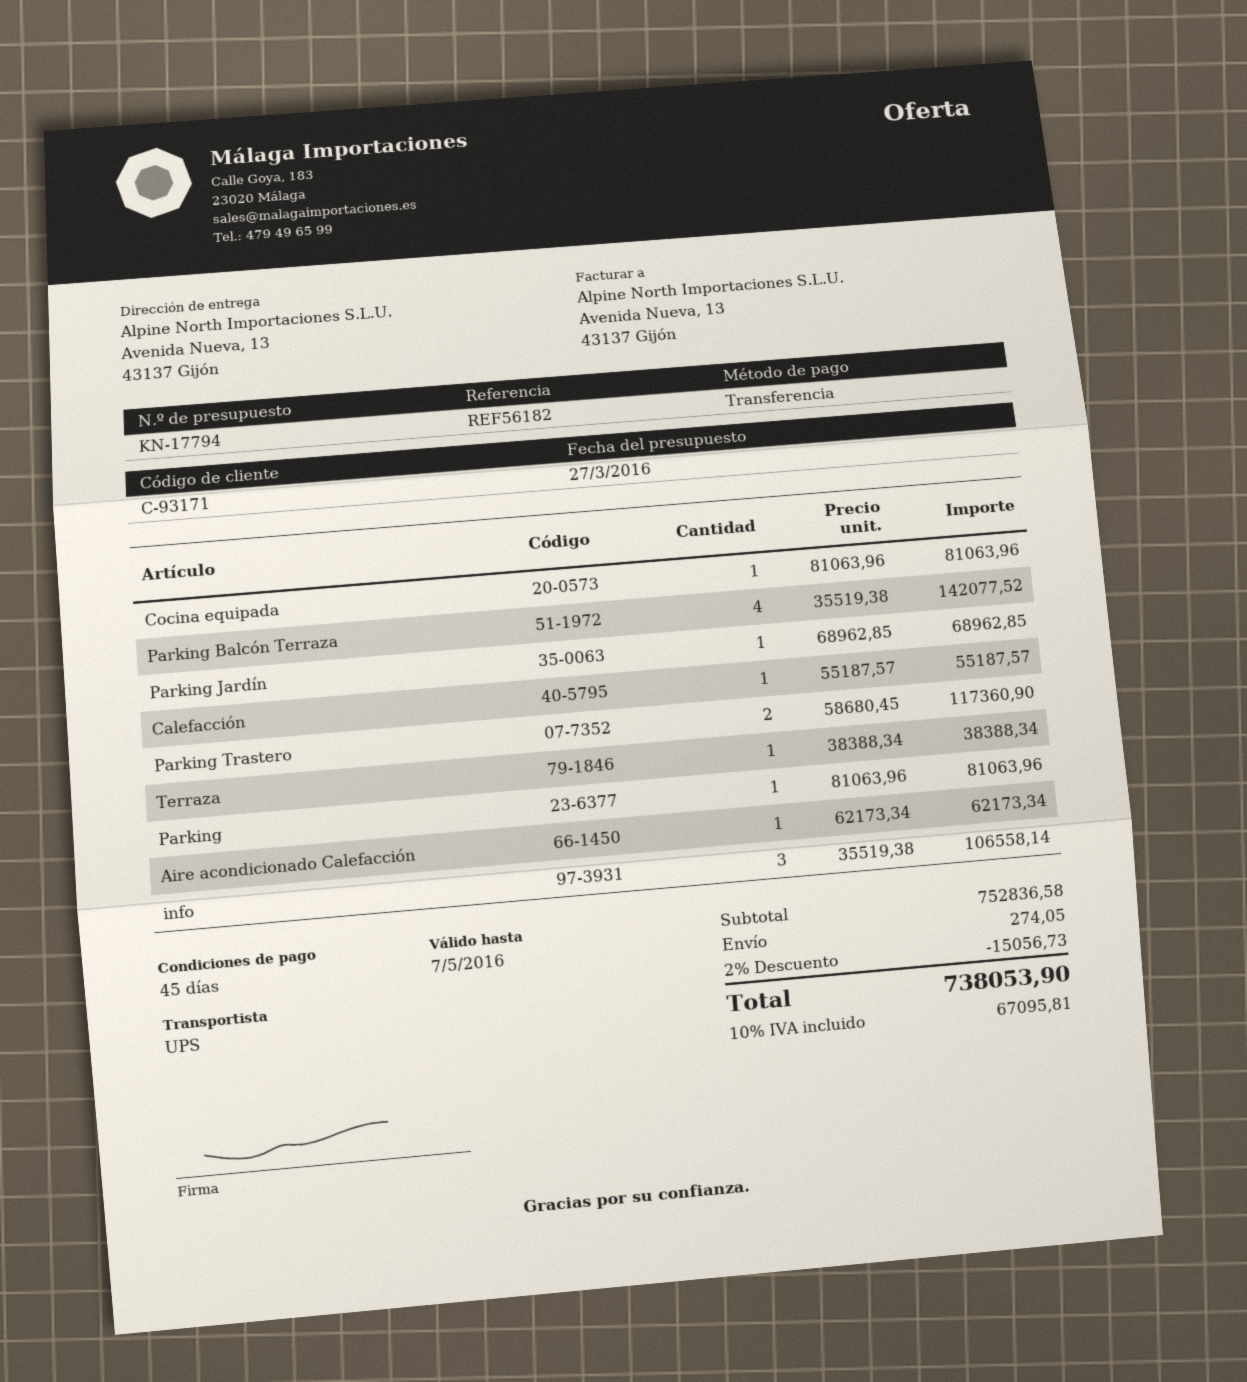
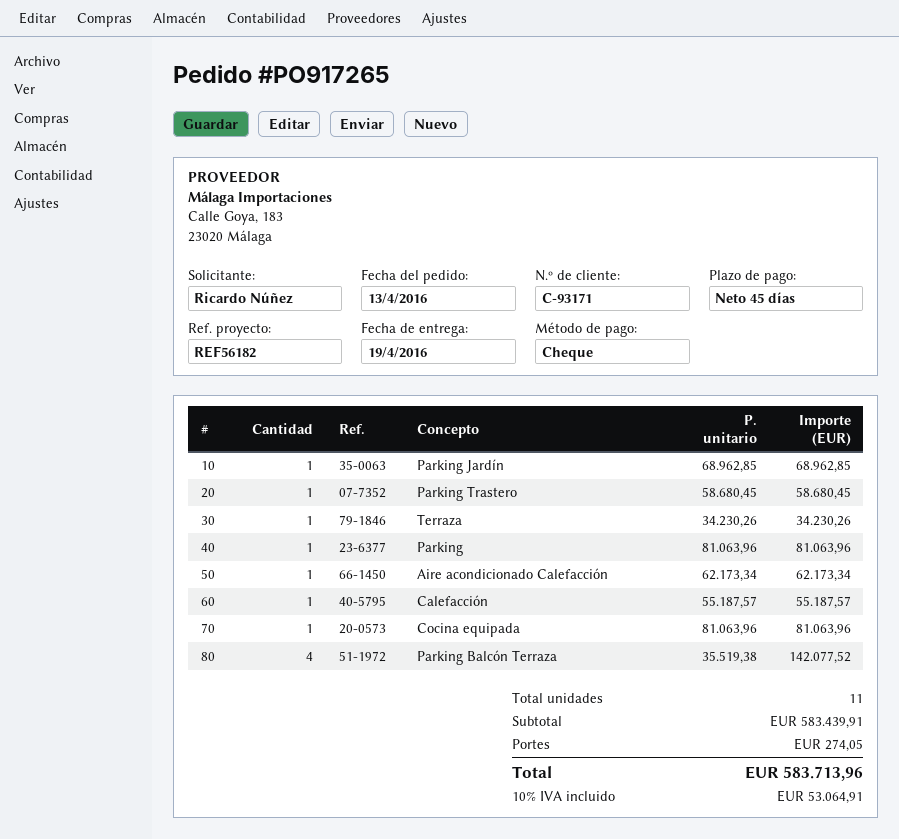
payment method: bank transfer -> cheque
Parking Trastero: 2 x 58680.45 = 117360.90 -> 1 x 58680.45 = 58680.45
Terraza: 1 x 38388.34 = 38388.34 -> 1 x 34230.26 = 34230.26
info: 3 x 35519.38 = 106558.14 -> none
subtotal: 752836.58 -> 583439.91
discount: 2% = 15056.73 -> none
tax: 10% = 67095.81 -> 10% = 53064.91
total: 738053.90 -> 583713.96

